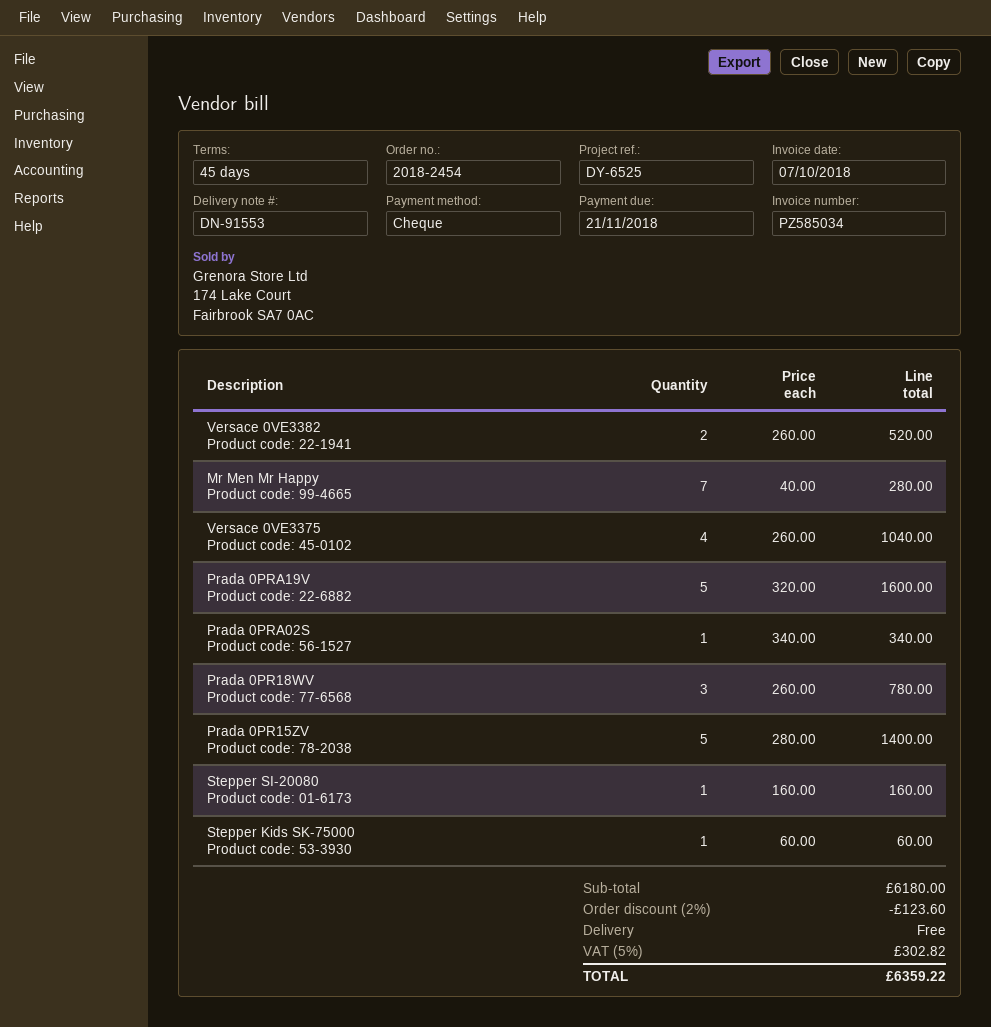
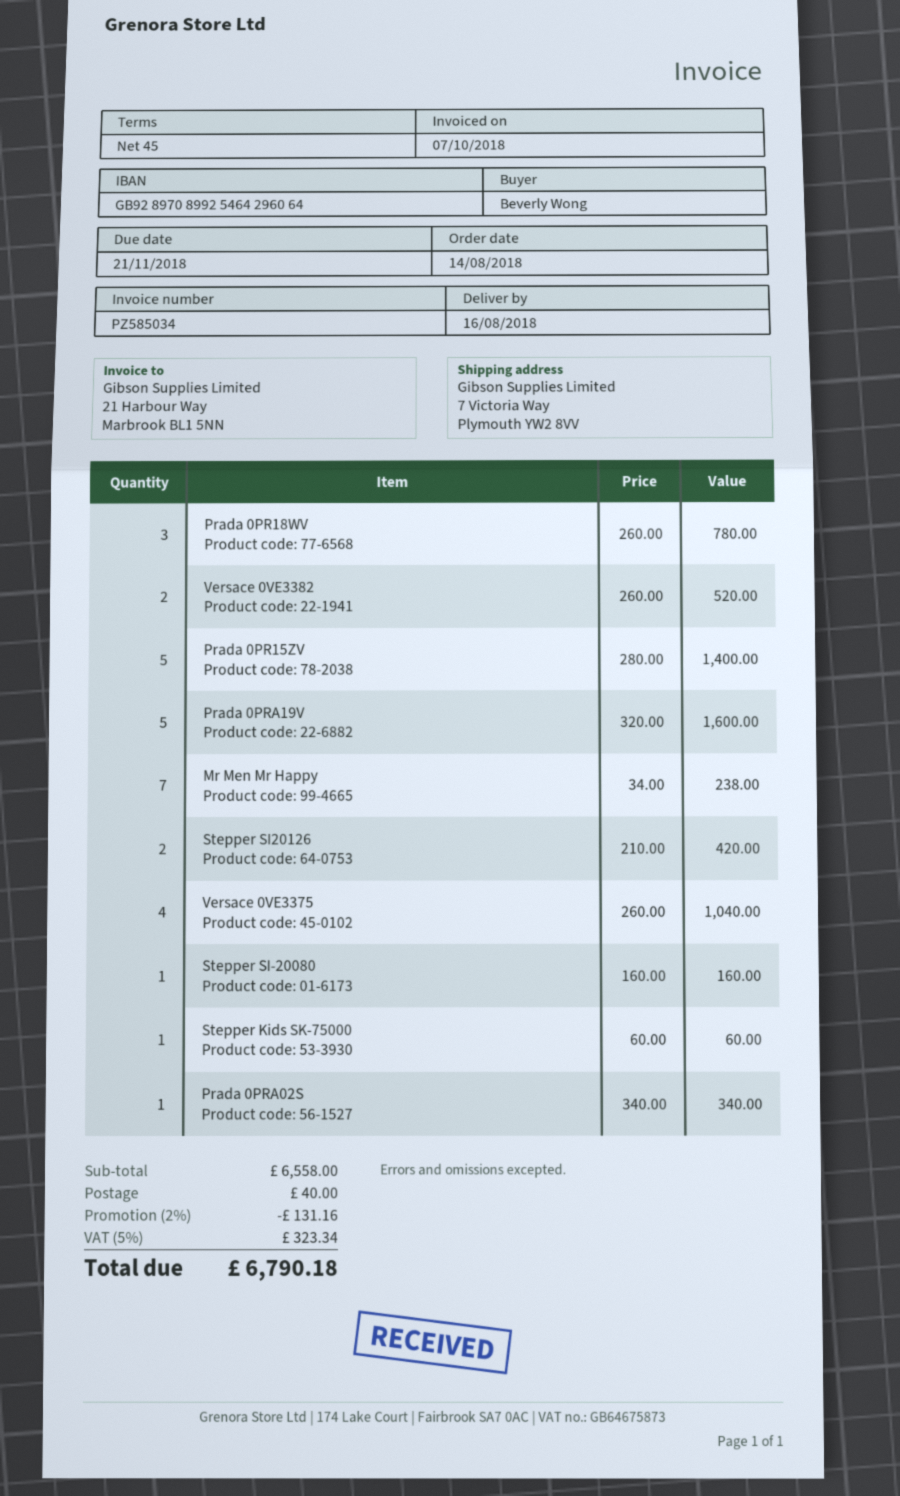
Mr Men Mr Happy: 7 x 40.00 = 280.00 -> 7 x 34.00 = 238.00
Stepper SI20126: none -> 2 x 210.00 = 420.00
subtotal: 6180.00 -> 6558.00
discount: 2% = 123.60 -> 2% = 131.16
shipping: 0.00 -> 40.00
tax: 5% = 302.82 -> 5% = 323.34
total: 6359.22 -> 6790.18

